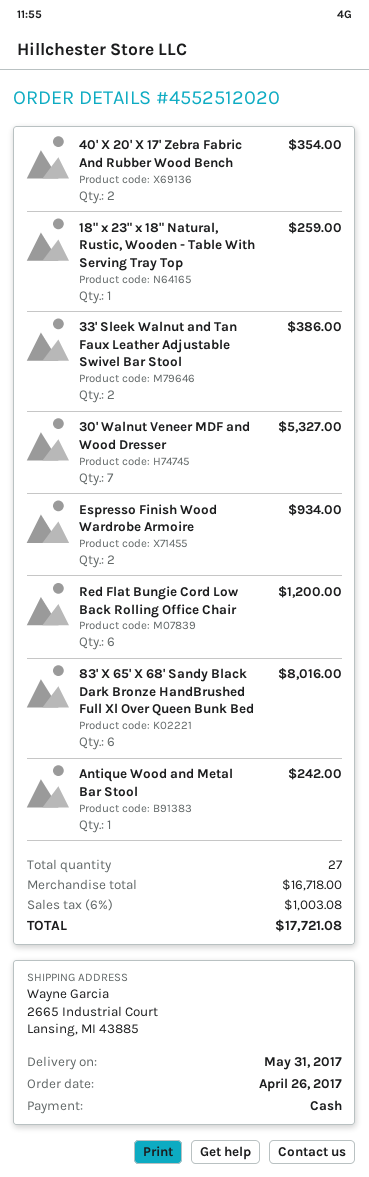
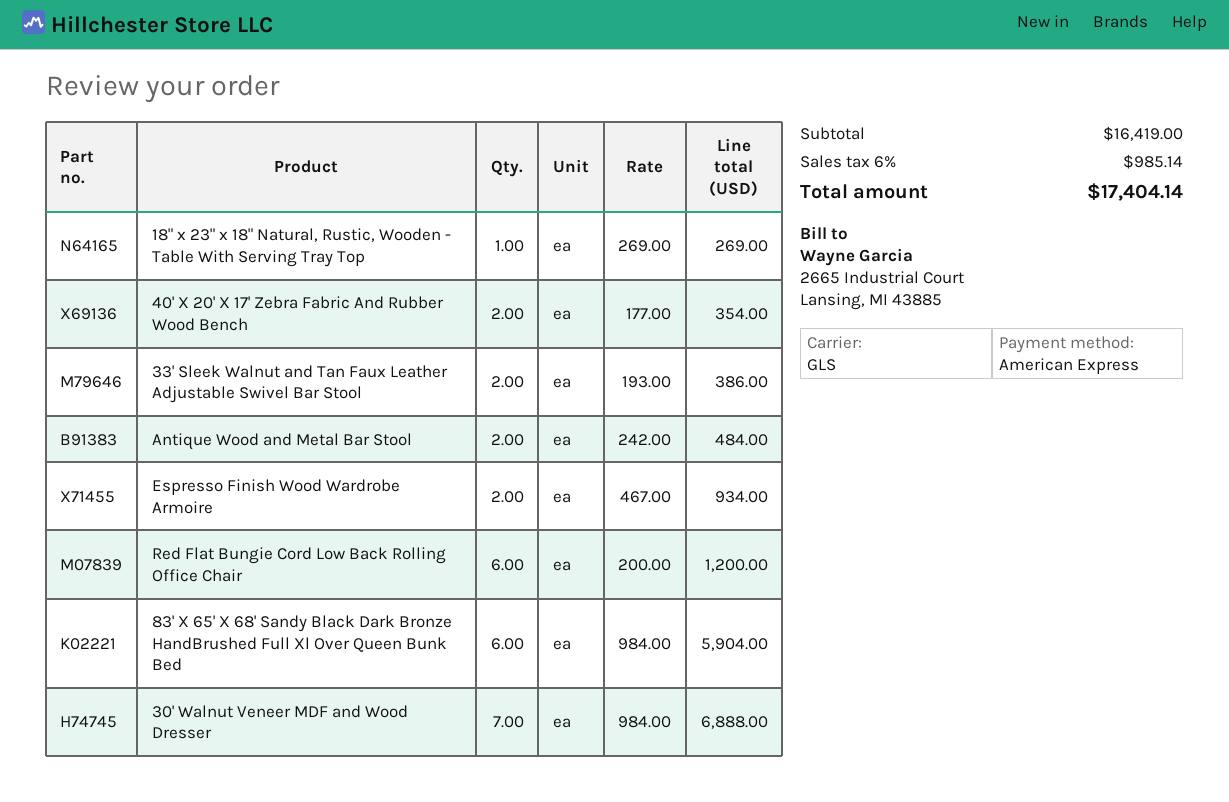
payment method: cash -> American Express
18" x 23" x 18" Natural, Rustic, Wooden - Table With Serving Tray Top: 1 for 259.00 -> 1 for 269.00
30' Walnut Veneer MDF and Wood Dresser: 7 for 5327.00 -> 7 for 6888.00
83' X 65' X 68' Sandy Black Dark Bronze HandBrushed Full Xl Over Queen Bunk Bed: 6 for 8016.00 -> 6 for 5904.00
Antique Wood and Metal Bar Stool: 1 for 242.00 -> 2 for 484.00
subtotal: 16718.00 -> 16419.00
tax: 6% = 1003.08 -> 6% = 985.14
total: 17721.08 -> 17404.14

